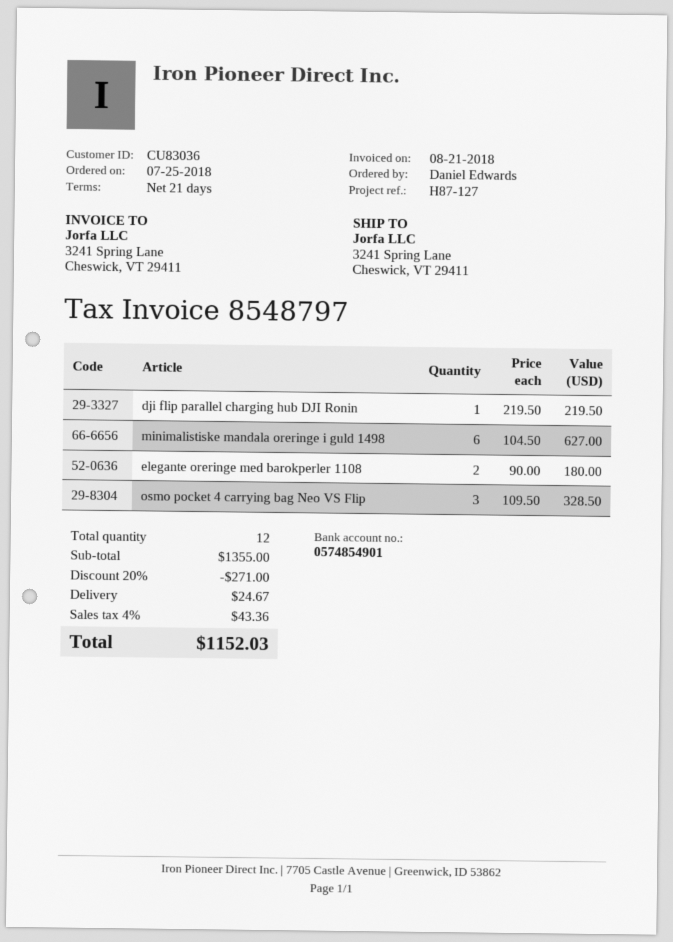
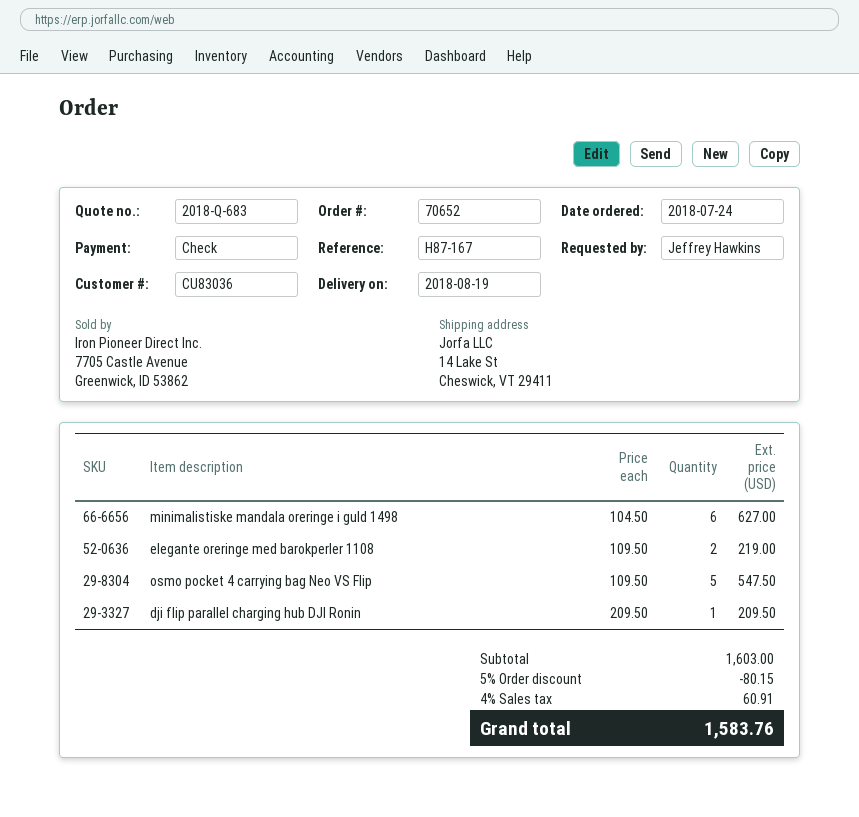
order date: 2018-07-25 -> 2018-07-24
reference: H87-127 -> H87-167
ordered by: Daniel Edwards -> Jeffrey Hawkins
ship to: 3241 Spring Lane, Cheswick, VT 29411 -> 14 Lake St, Cheswick, VT 29411
dji flip parallel charging hub DJI Ronin: 1 x 219.50 = 219.50 -> 1 x 209.50 = 209.50
elegante oreringe med barokperler 1108: 2 x 90.00 = 180.00 -> 2 x 109.50 = 219.00
osmo pocket 4 carrying bag Neo VS Flip: 3 x 109.50 = 328.50 -> 5 x 109.50 = 547.50
subtotal: 1355.00 -> 1603.00
discount: 20% = 271.00 -> 5% = 80.15
shipping: 24.67 -> none
tax: 4% = 43.36 -> 4% = 60.91
total: 1152.03 -> 1583.76

